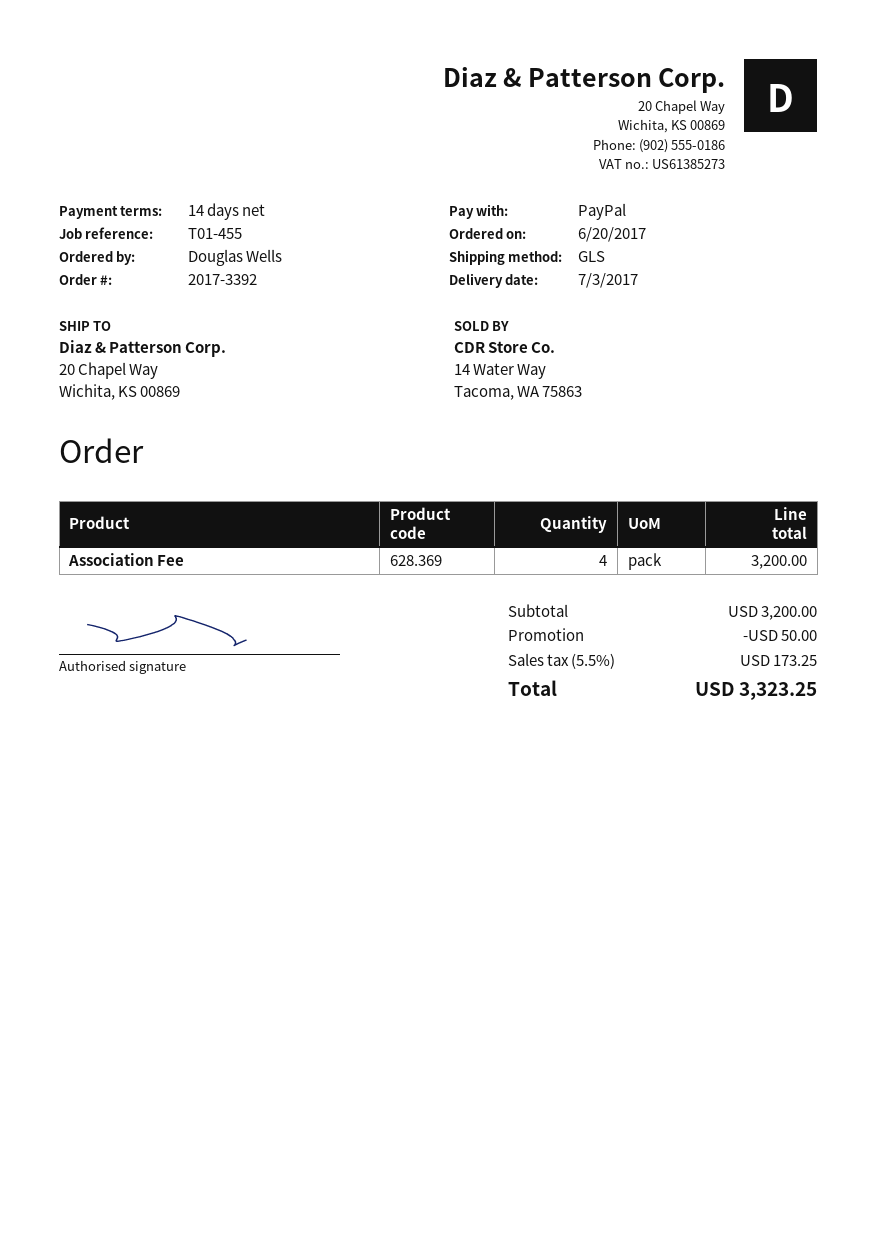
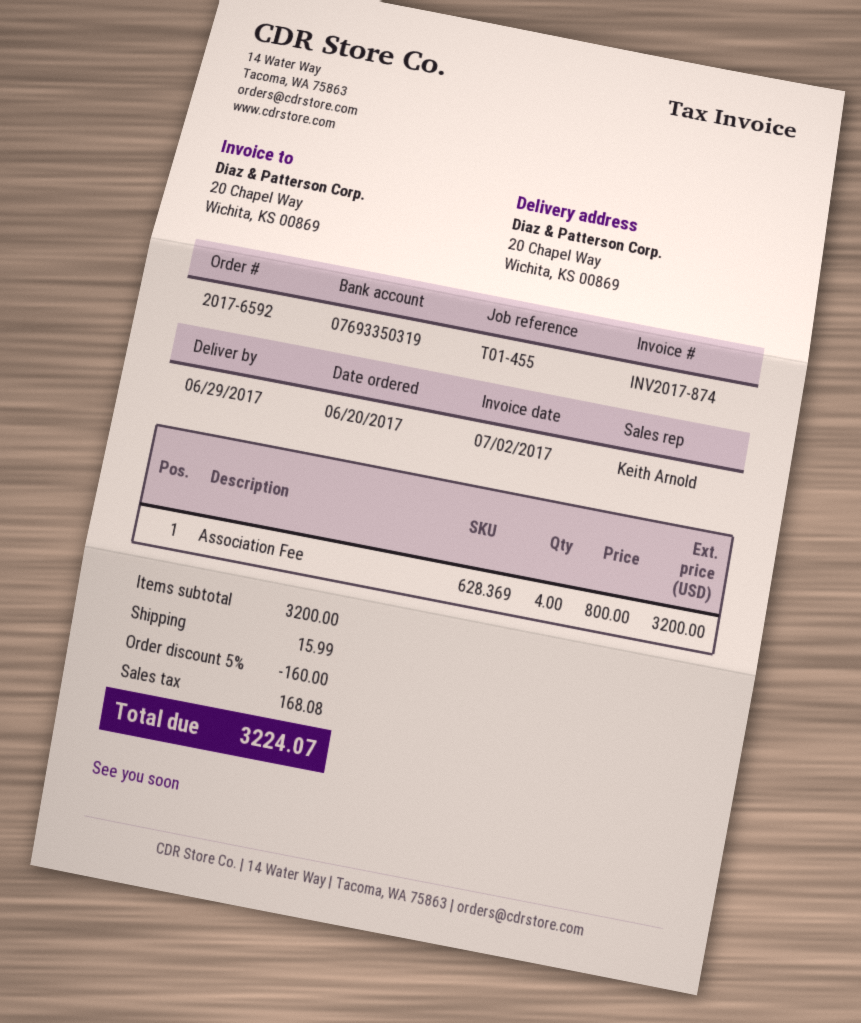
order number: 2017-3392 -> 2017-6592
delivery date: 2017-07-03 -> 2017-06-29
discount: 50.00 -> 160.00
shipping: none -> 15.99
tax: 173.25 -> 168.08
total: 3323.25 -> 3224.07

